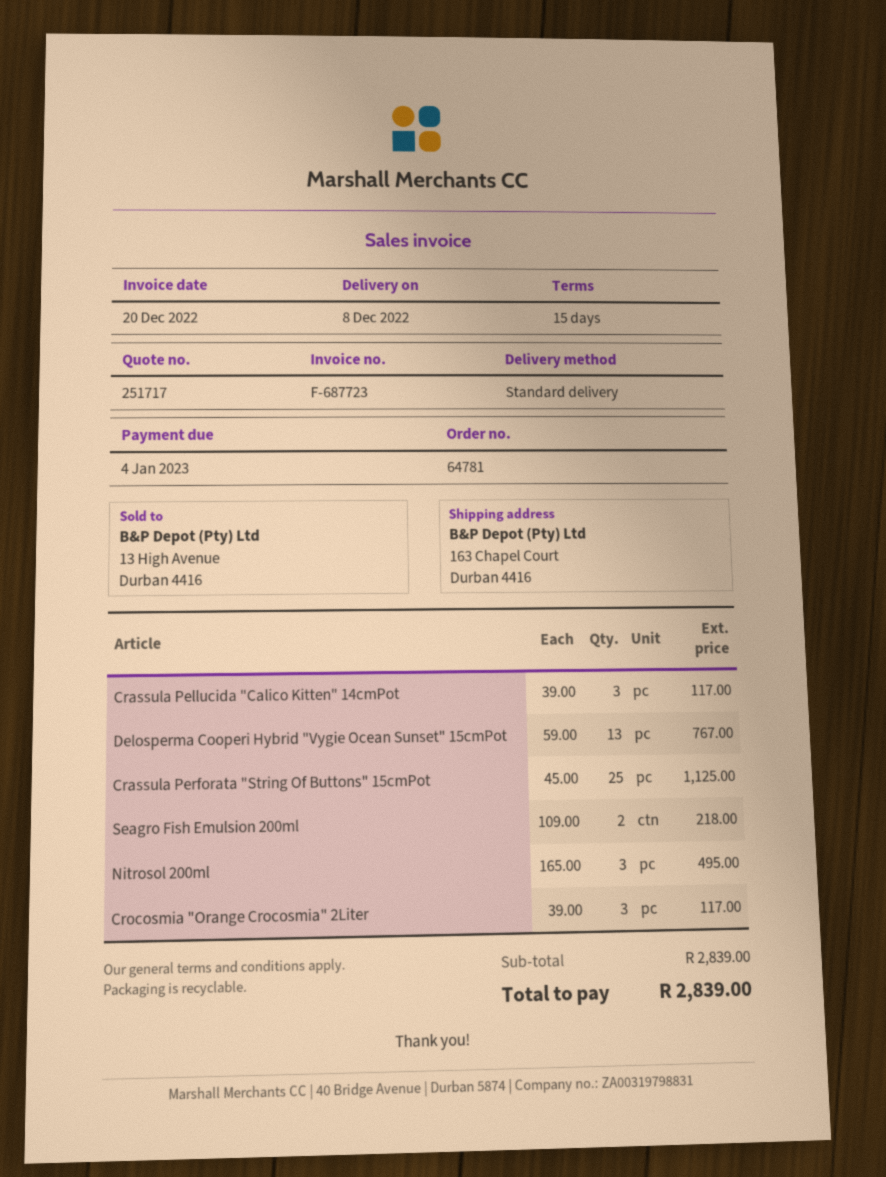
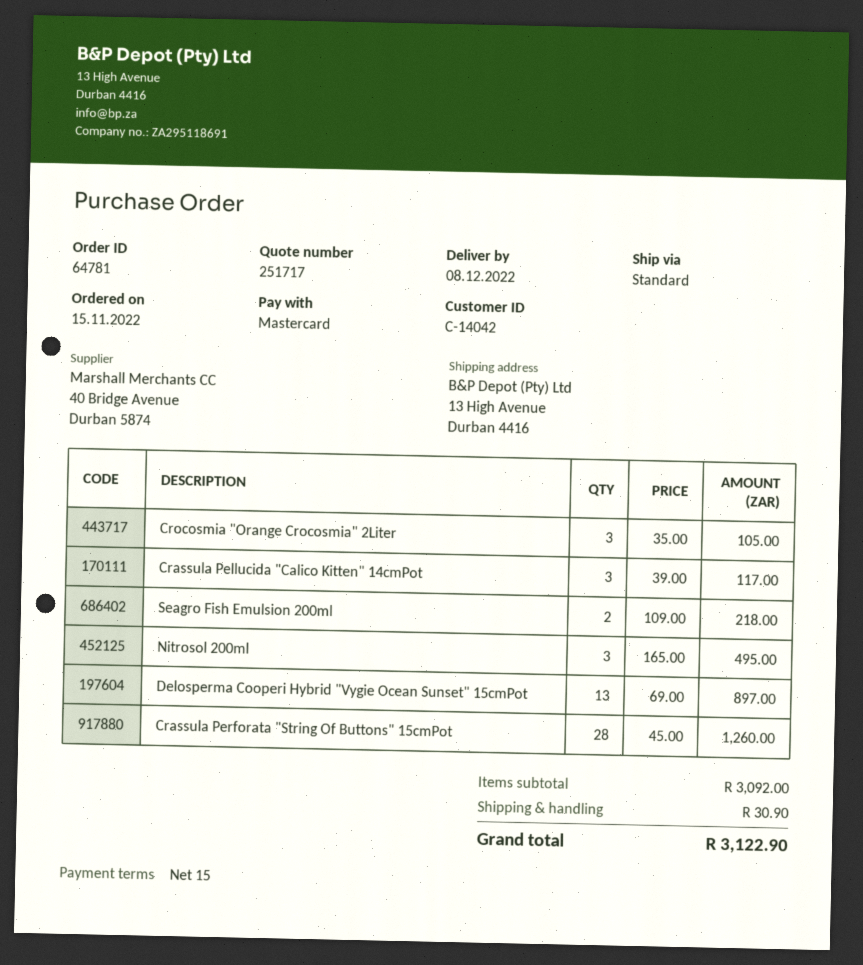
ship to: 163 Chapel Court, Durban 4416 -> 13 High Avenue, Durban 4416
Delosperma Cooperi Hybrid "Vygie Ocean Sunset" 15cmPot: 13 x 59.00 = 767.00 -> 13 x 69.00 = 897.00
Crassula Perforata "String Of Buttons" 15cmPot: 25 x 45.00 = 1125.00 -> 28 x 45.00 = 1260.00
Crocosmia "Orange Crocosmia" 2Liter: 3 x 39.00 = 117.00 -> 3 x 35.00 = 105.00
subtotal: 2839.00 -> 3092.00
shipping: none -> 30.90
total: 2839.00 -> 3122.90

